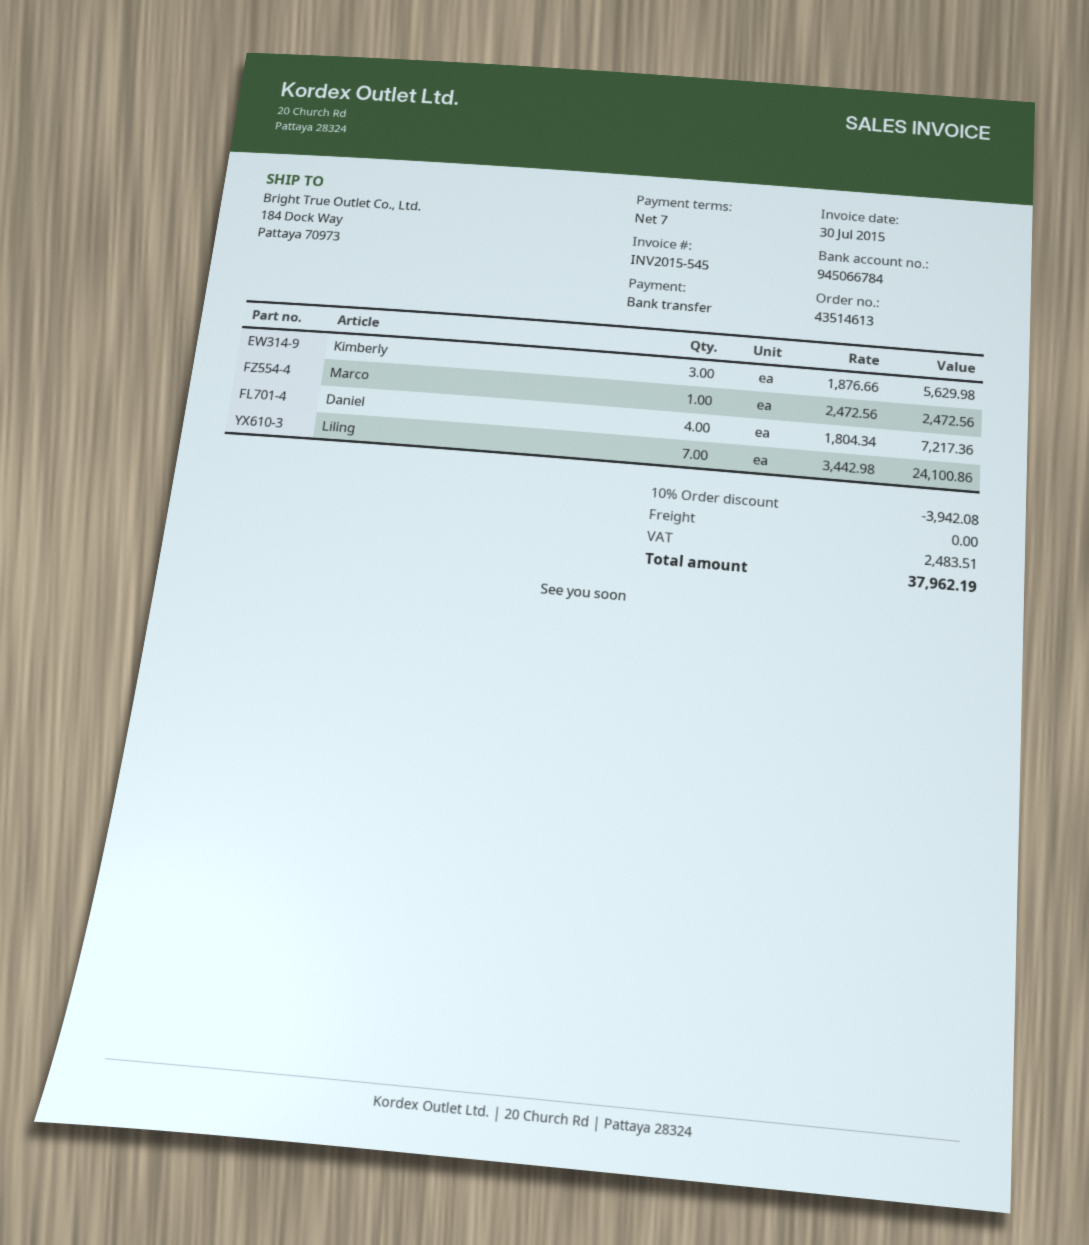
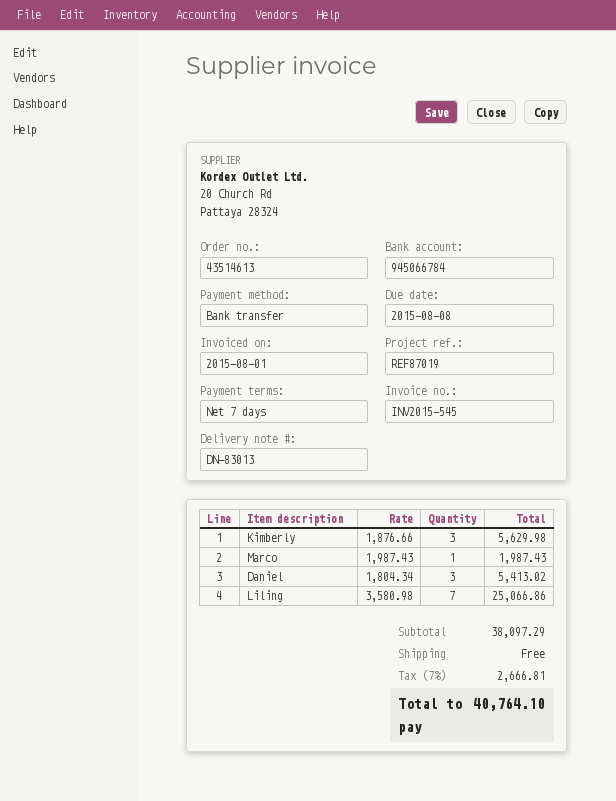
invoice date: 2015-07-30 -> 2015-08-01
Marco: 1 x 2472.56 = 2472.56 -> 1 x 1987.43 = 1987.43
Daniel: 4 x 1804.34 = 7217.36 -> 3 x 1804.34 = 5413.02
Liling: 7 x 3442.98 = 24100.86 -> 7 x 3580.98 = 25066.86
discount: 10% = 3942.08 -> none
tax: 2483.51 -> 2666.81
total: 37962.19 -> 40764.10

